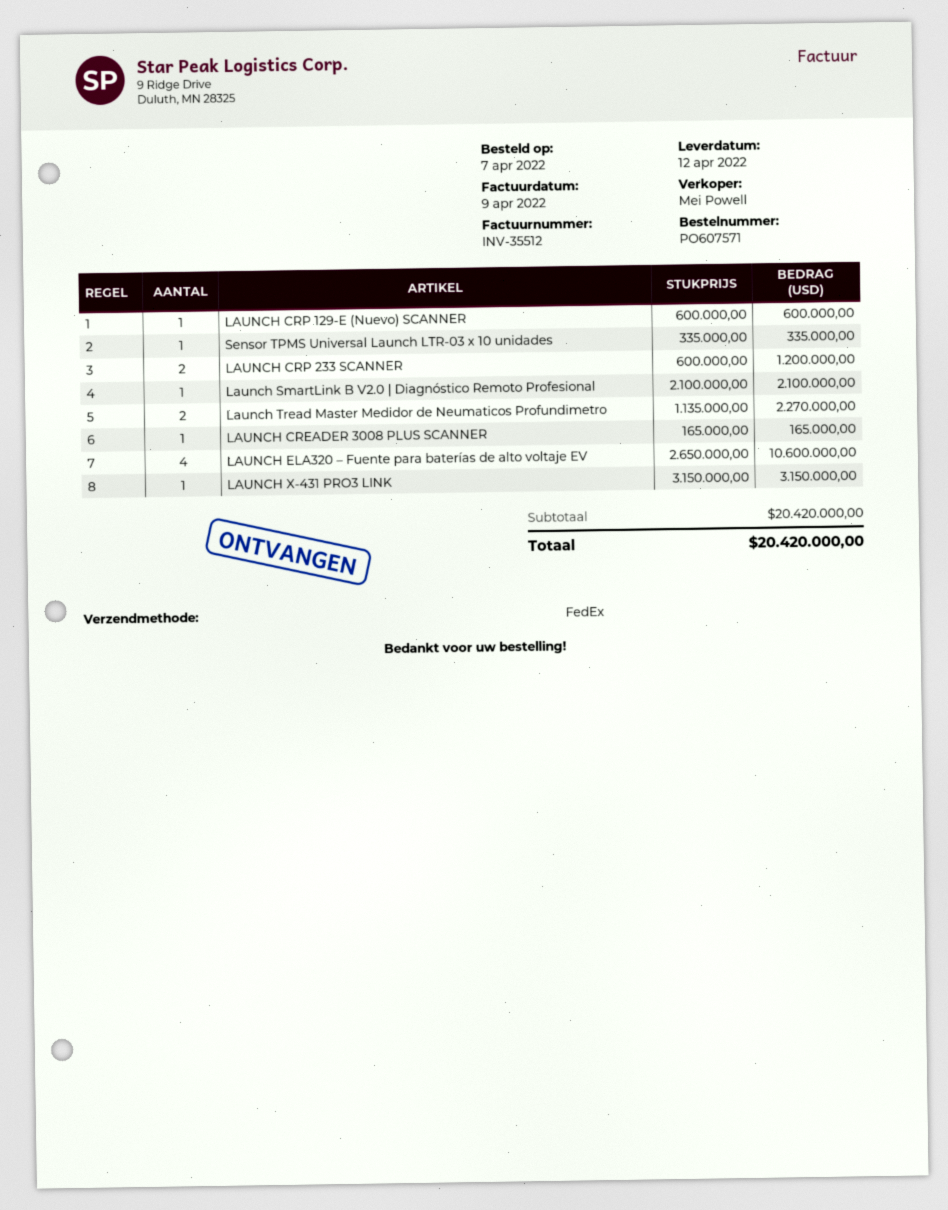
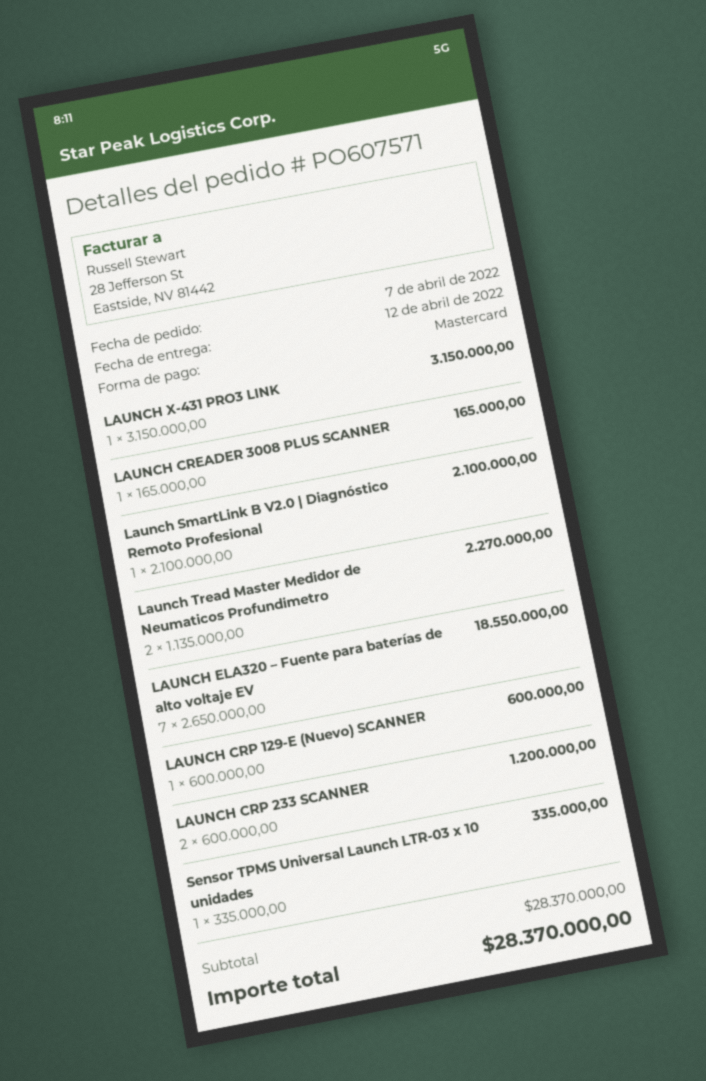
LAUNCH ELA320 – Fuente para baterías de alto voltaje EV: 4 x 2650000.00 = 10600000.00 -> 7 x 2650000.00 = 18550000.00
subtotal: 20420000.00 -> 28370000.00
total: 20420000.00 -> 28370000.00

